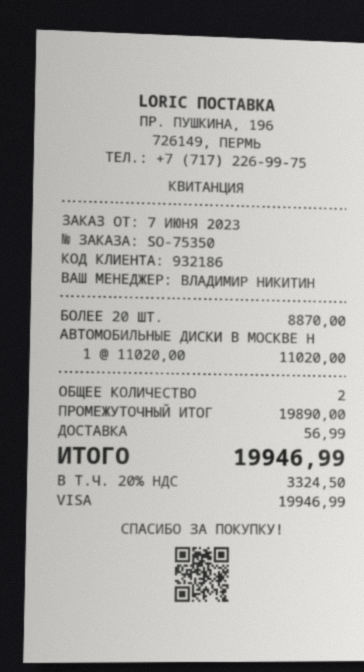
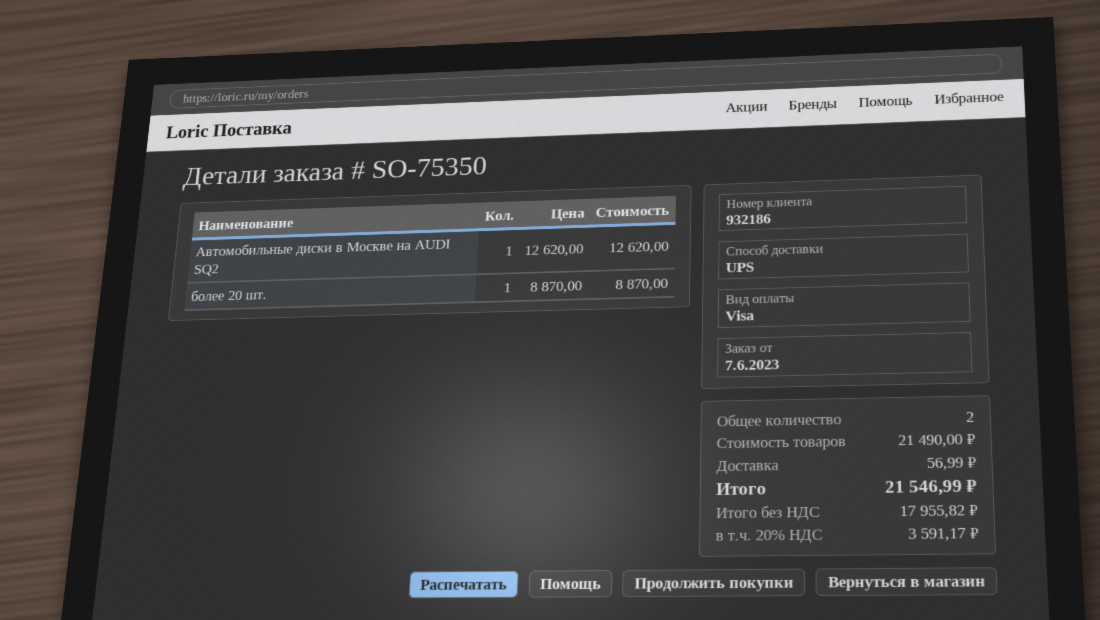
АВТОМОБИЛЬНЫЕ ДИСКИ В МОСКВЕ Н: 1 x 11020.00 = 11020.00 -> 1 x 12620.00 = 12620.00
subtotal: 19890.00 -> 21490.00
tax: 20% = 3324.50 -> 20% = 3591.17
total: 19946.99 -> 21546.99

